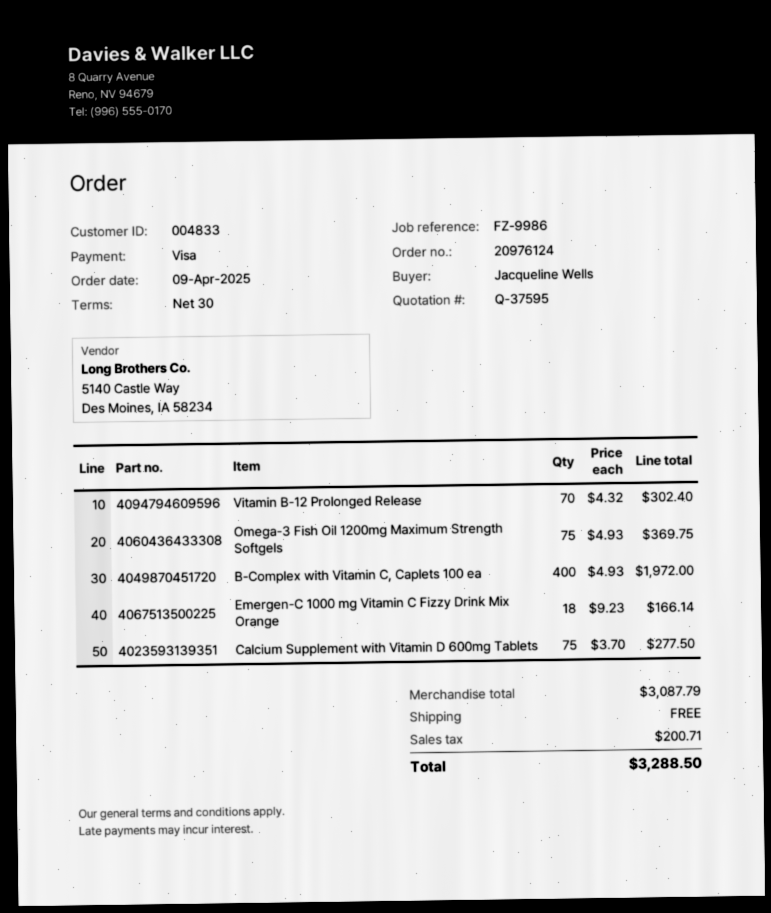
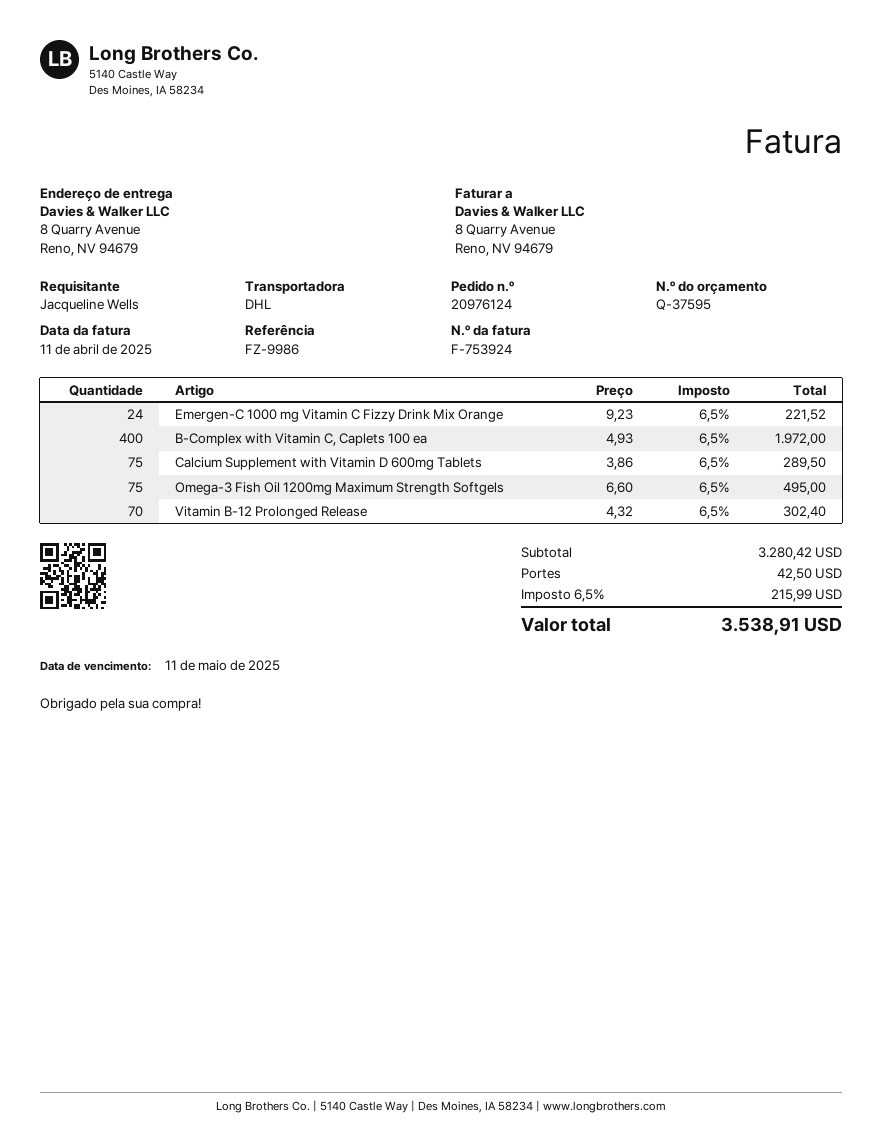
Omega-3 Fish Oil 1200mg Maximum Strength Softgels: 75 x 4.93 = 369.75 -> 75 x 6.60 = 495.00
Emergen-C 1000 mg Vitamin C Fizzy Drink Mix Orange: 18 x 9.23 = 166.14 -> 24 x 9.23 = 221.52
Calcium Supplement with Vitamin D 600mg Tablets: 75 x 3.70 = 277.50 -> 75 x 3.86 = 289.50
subtotal: 3087.79 -> 3280.42
shipping: 0.00 -> 42.50
tax: 200.71 -> 215.99
total: 3288.50 -> 3538.91

